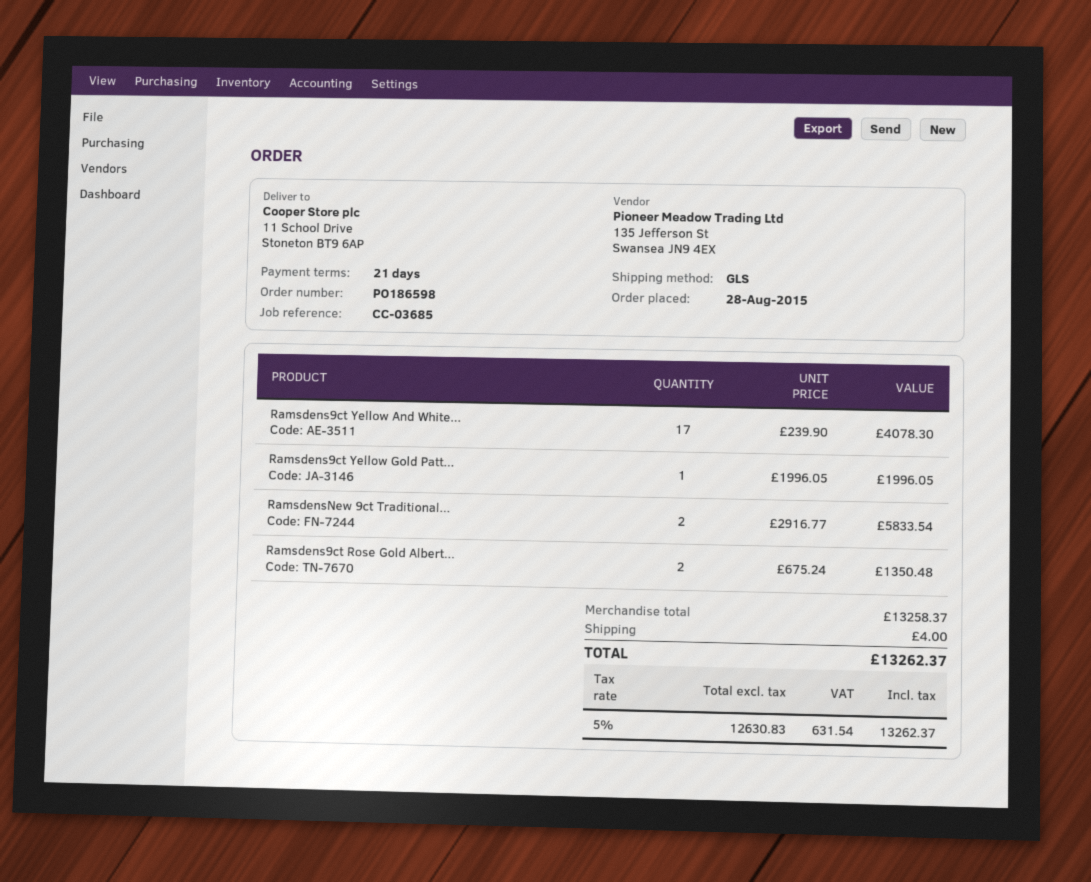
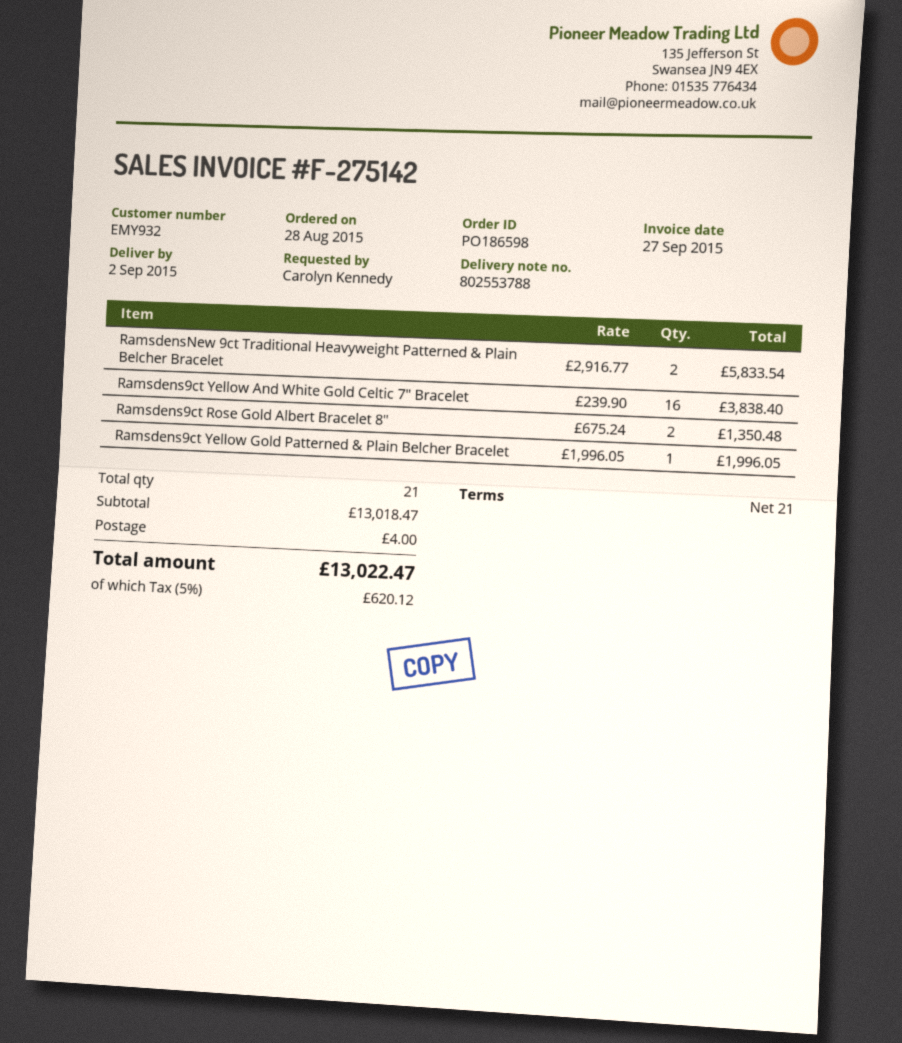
Ramsdens9ct Yellow And White...: 17 x 239.90 = 4078.30 -> 16 x 239.90 = 3838.40
subtotal: 13258.37 -> 13018.47
tax: 5% = 631.54 -> 5% = 620.12
total: 13262.37 -> 13022.47

